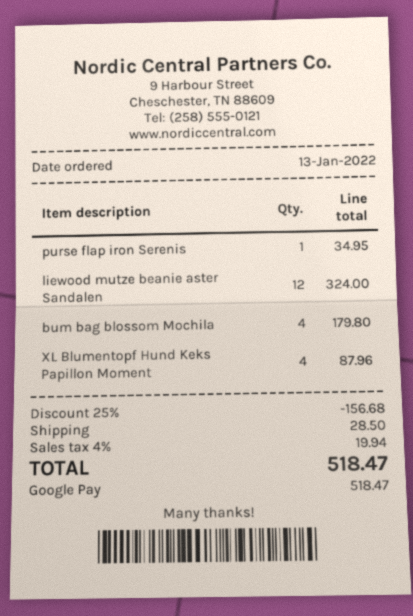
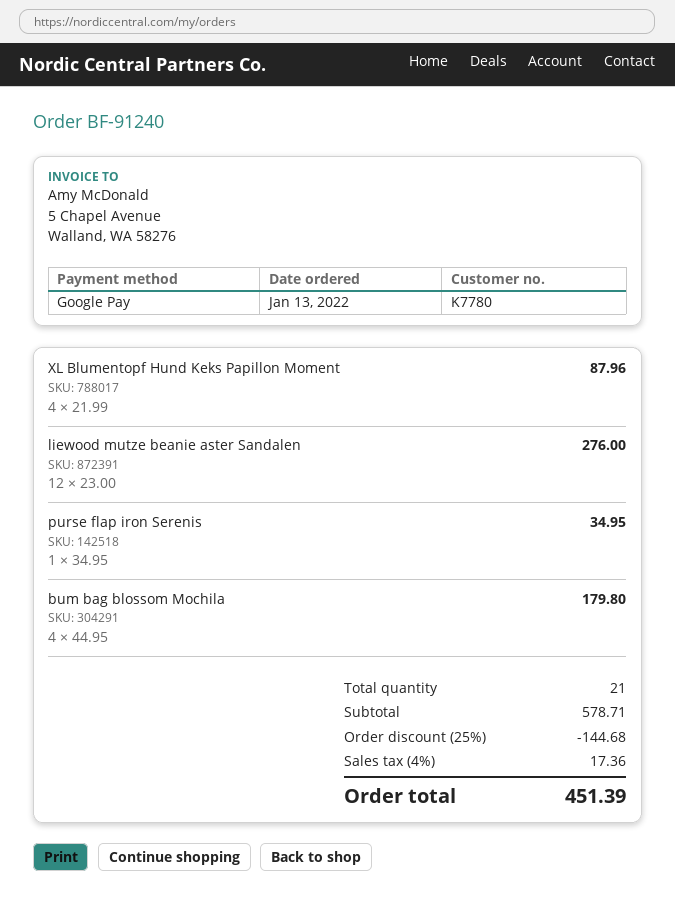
liewood mutze beanie aster Sandalen: 12 for 324.00 -> 12 for 276.00
discount: 25% = 156.68 -> 25% = 144.68
shipping: 28.50 -> none
tax: 4% = 19.94 -> 4% = 17.36
total: 518.47 -> 451.39

